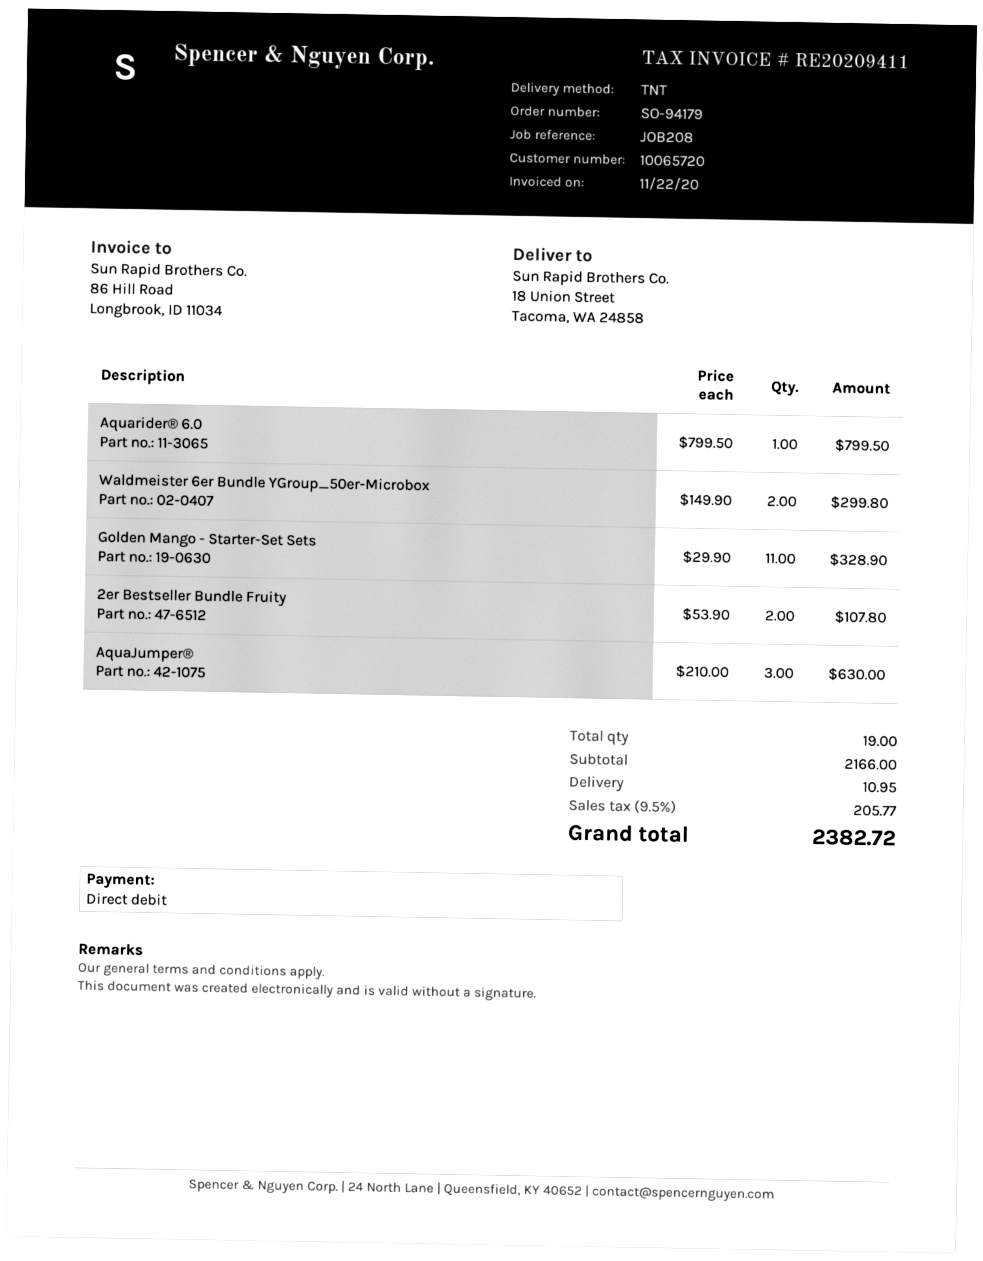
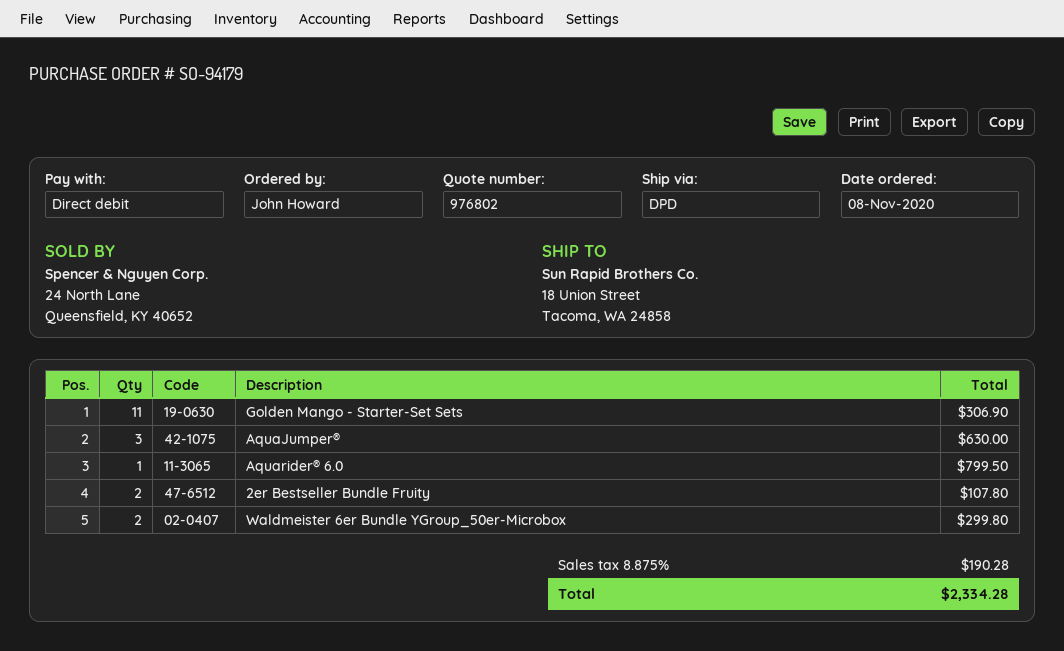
shipping method: TNT -> DPD
Golden Mango - Starter-Set Sets: 11 for 328.90 -> 11 for 306.90
shipping: 10.95 -> none
tax: 9.5% = 205.77 -> 8.875% = 190.28
total: 2382.72 -> 2334.28

